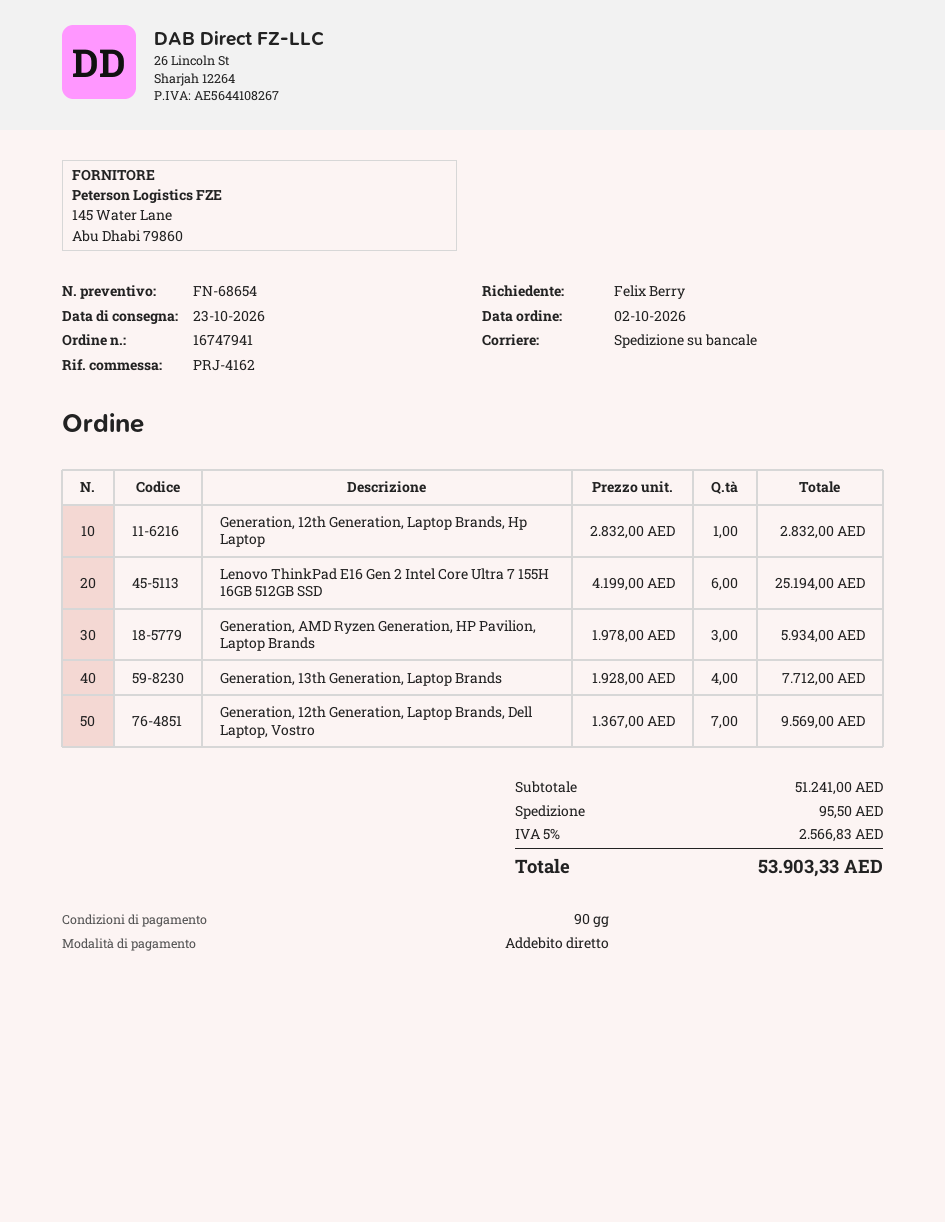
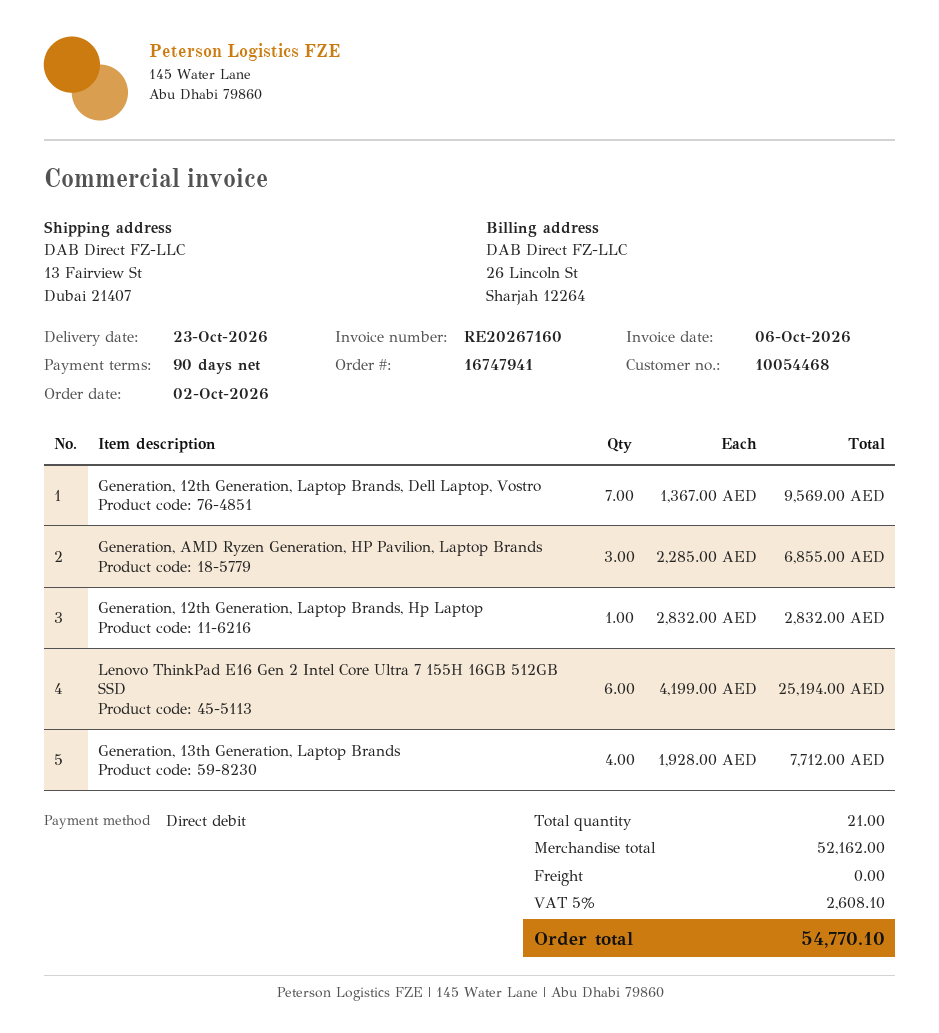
Generation, AMD Ryzen Generation, HP Pavilion, Laptop Brands: 3 x 1978.00 = 5934.00 -> 3 x 2285.00 = 6855.00
subtotal: 51241.00 -> 52162.00
shipping: 95.50 -> 0.00
tax: 5% = 2566.83 -> 5% = 2608.10
total: 53903.33 -> 54770.10

